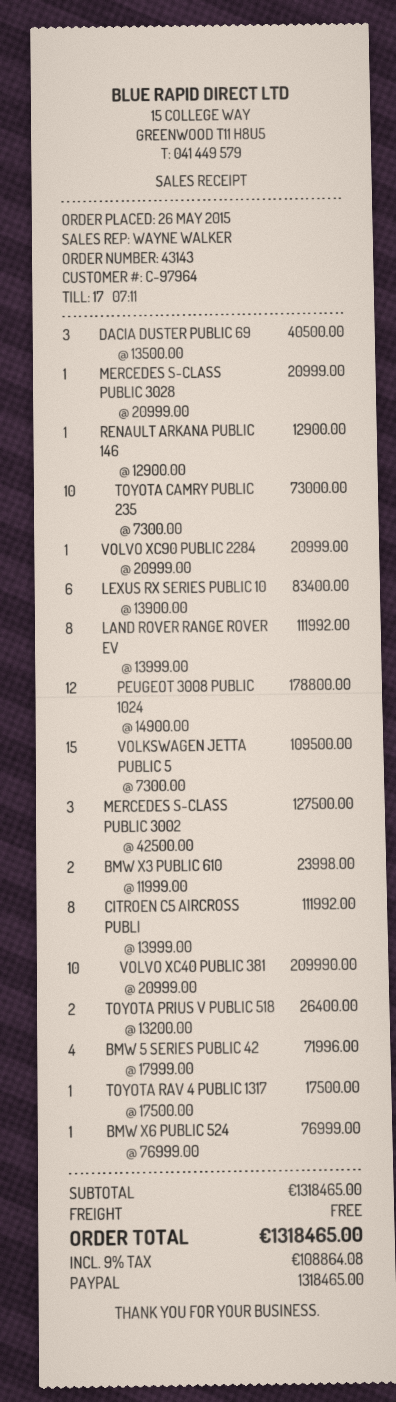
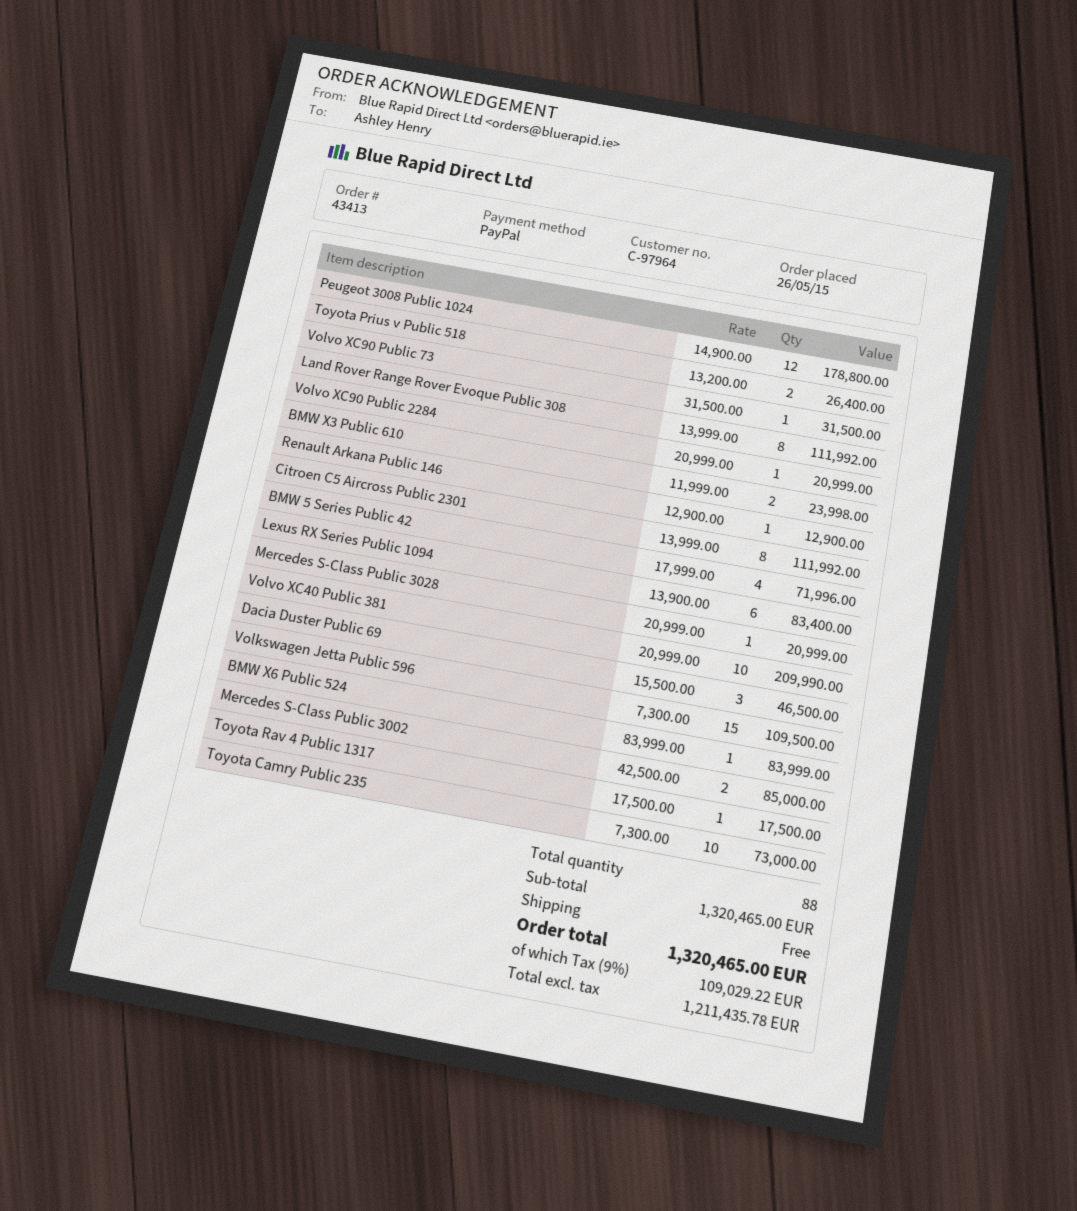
order number: 43143 -> 43413
DACIA DUSTER PUBLIC 69: 3 x 13500.00 = 40500.00 -> 3 x 15500.00 = 46500.00
MERCEDES S-CLASS PUBLIC 3002: 3 x 42500.00 = 127500.00 -> 2 x 42500.00 = 85000.00
BMW X6 PUBLIC 524: 1 x 76999.00 = 76999.00 -> 1 x 83999.00 = 83999.00
Volvo XC90 Public 73: none -> 1 x 31500.00 = 31500.00
subtotal: 1318465.00 -> 1320465.00
tax: 9% = 108864.08 -> 9% = 109029.22
total: 1318465.00 -> 1320465.00

